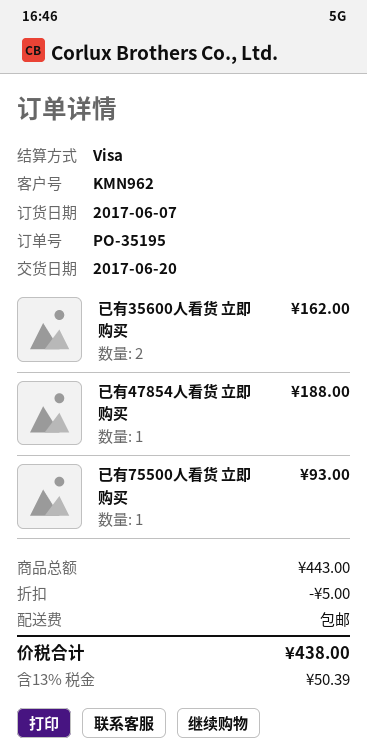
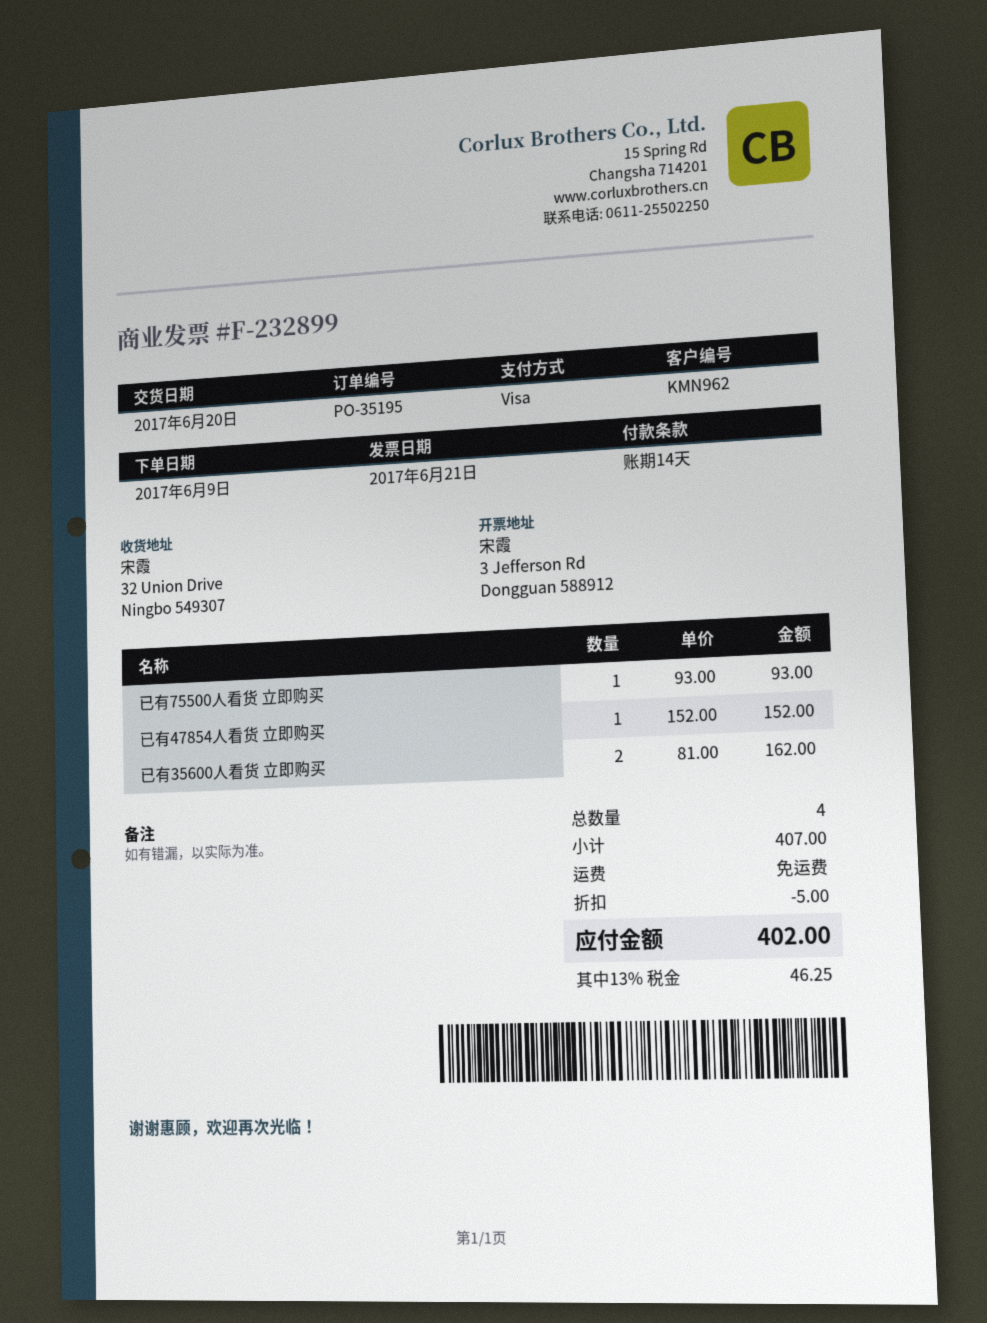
order date: 2017-06-07 -> 2017-06-09
已有47854人看货 立即购买: 1 for 188.00 -> 1 for 152.00
subtotal: 443.00 -> 407.00
tax: 13% = 50.39 -> 13% = 46.25
total: 438.00 -> 402.00

